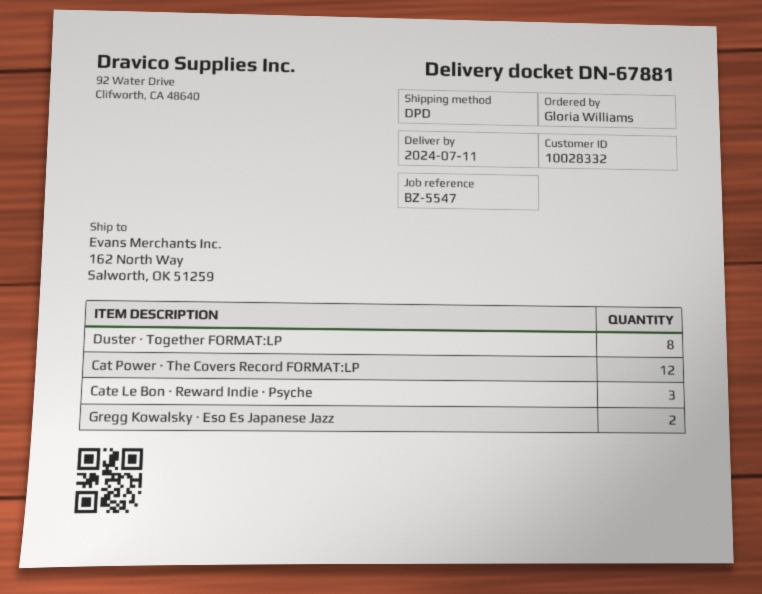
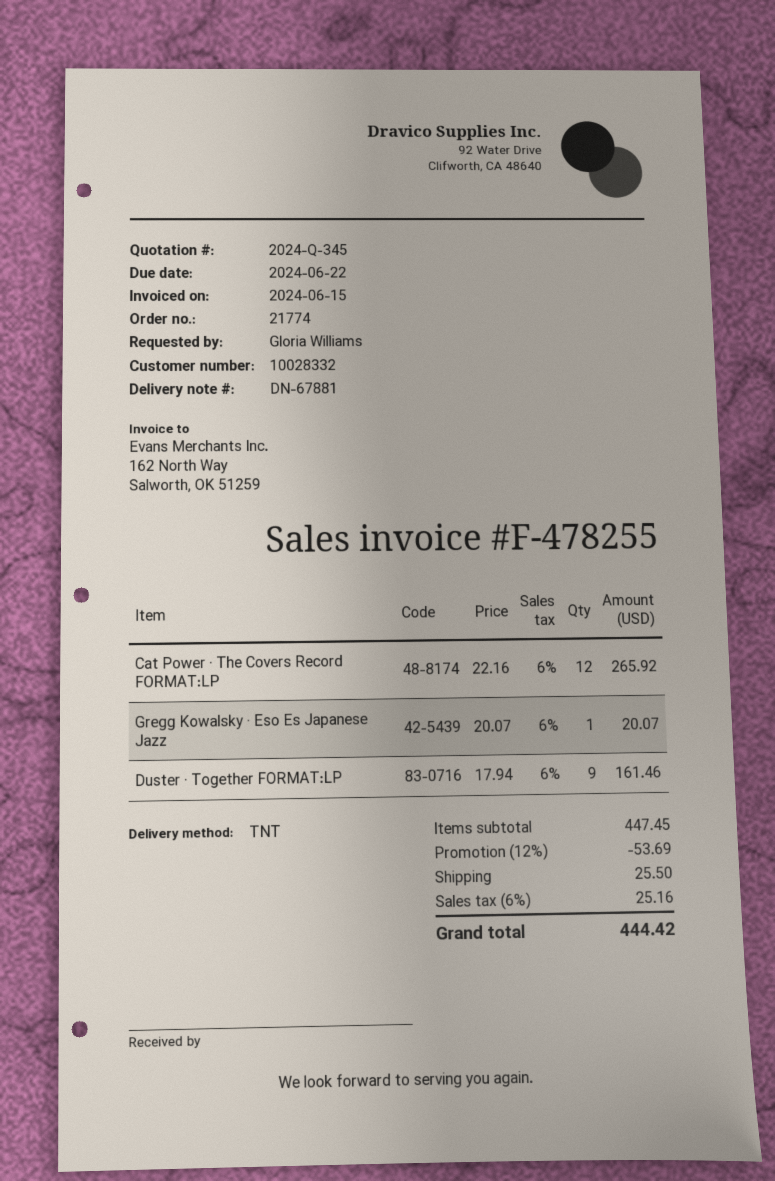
shipping method: DPD -> TNT
Duster · Together FORMAT:LP: 8 -> 9
Cate Le Bon · Reward Indie · Psyche: 3 -> none
Gregg Kowalsky · Eso Es Japanese Jazz: 2 -> 1

